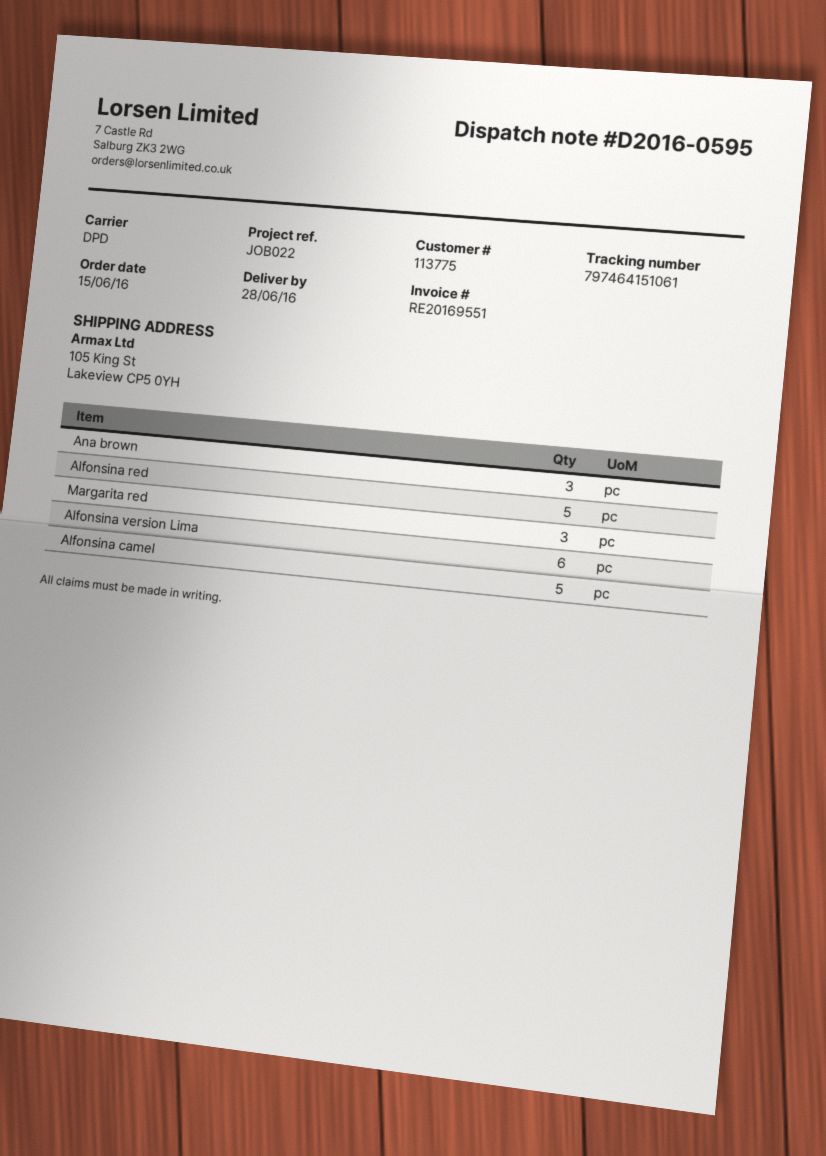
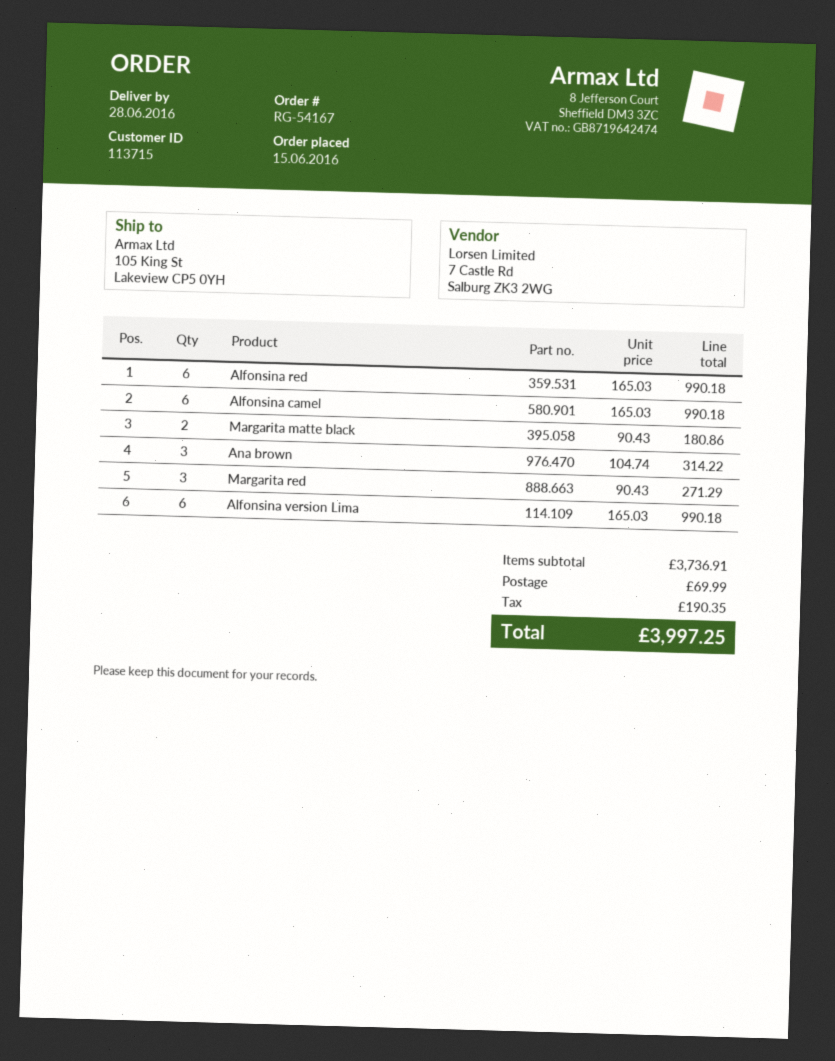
customer number: 113775 -> 113715
Alfonsina red: 5 -> 6
Alfonsina camel: 5 -> 6
Margarita matte black: none -> 2

